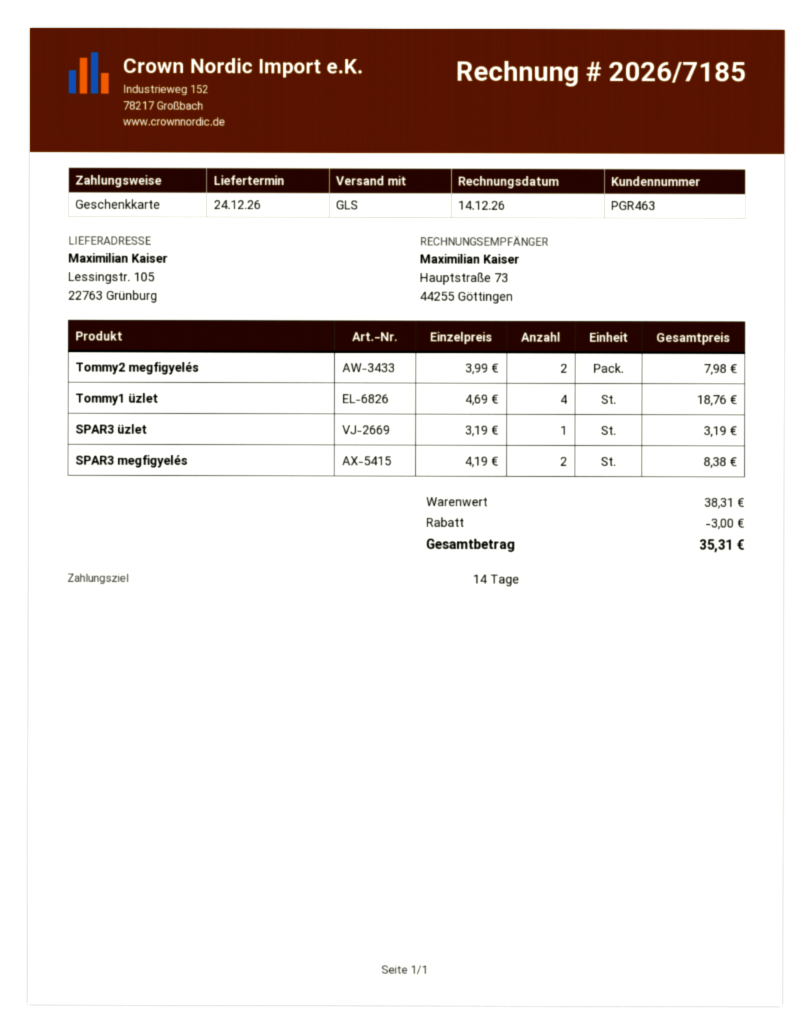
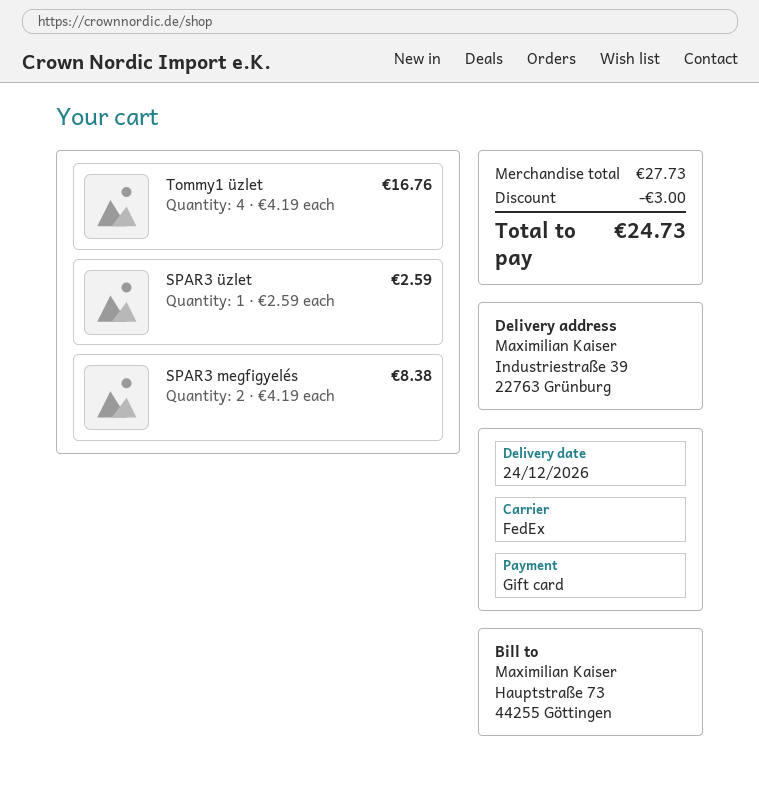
shipping method: GLS -> FedEx
ship to: Lessingstr. 105, 22763 Grünburg -> Industriestraße 39, 22763 Grünburg
Tommy2 megfigyelés: 2 x 3.99 = 7.98 -> none
Tommy1 üzlet: 4 x 4.69 = 18.76 -> 4 x 4.19 = 16.76
SPAR3 üzlet: 1 x 3.19 = 3.19 -> 1 x 2.59 = 2.59
subtotal: 38.31 -> 27.73
total: 35.31 -> 24.73

